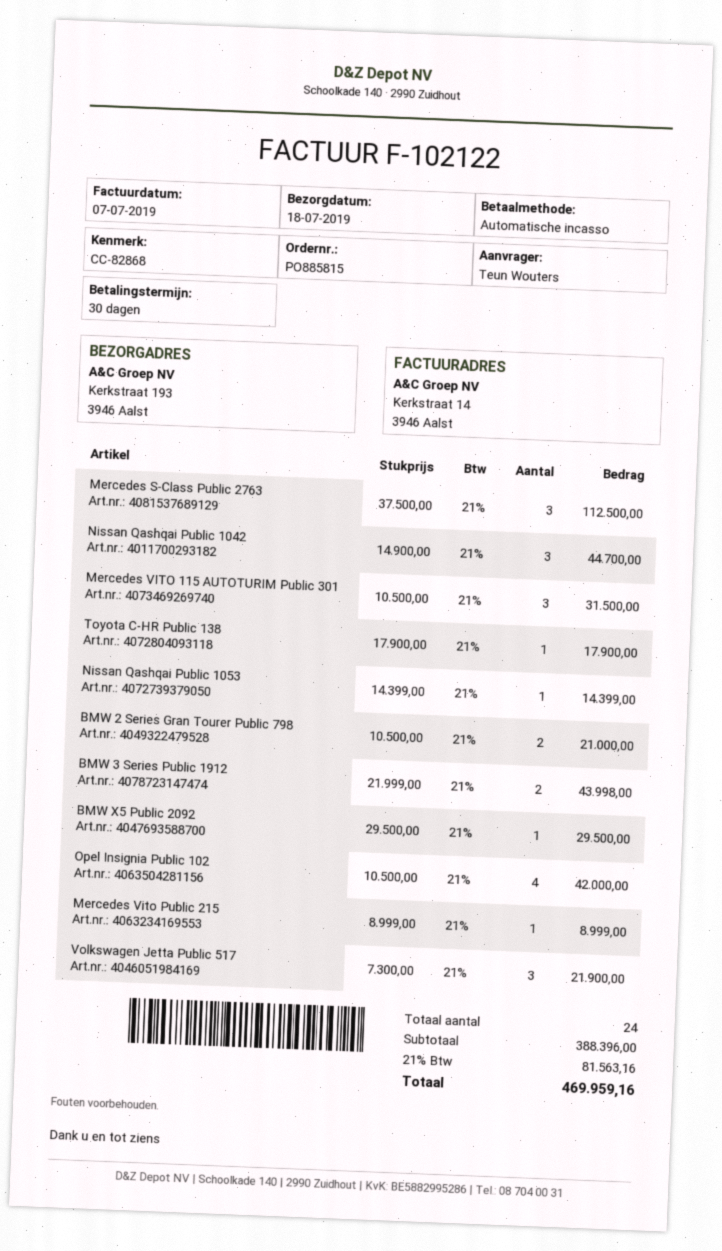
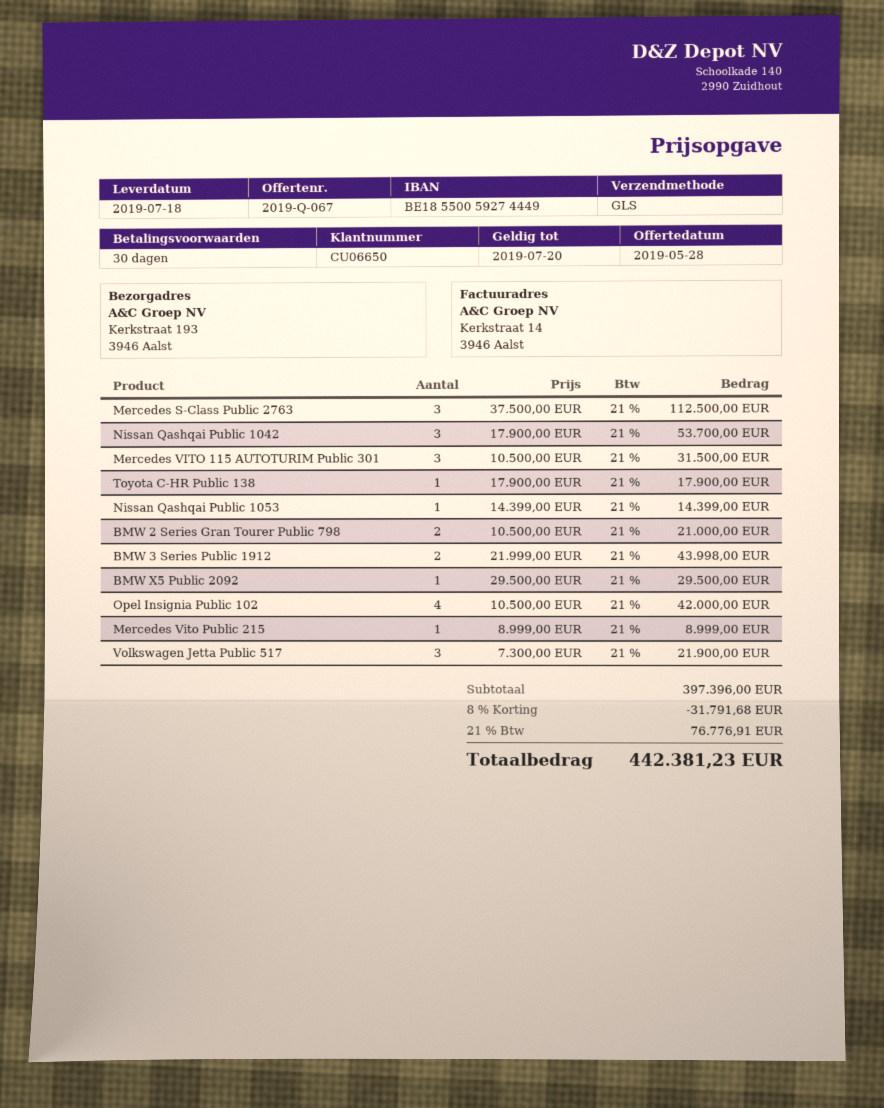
Nissan Qashqai Public 1042: 3 x 14900.00 = 44700.00 -> 3 x 17900.00 = 53700.00
subtotal: 388396.00 -> 397396.00
discount: none -> 8% = 31791.68
tax: 21% = 81563.16 -> 21% = 76776.91
total: 469959.16 -> 442381.23

